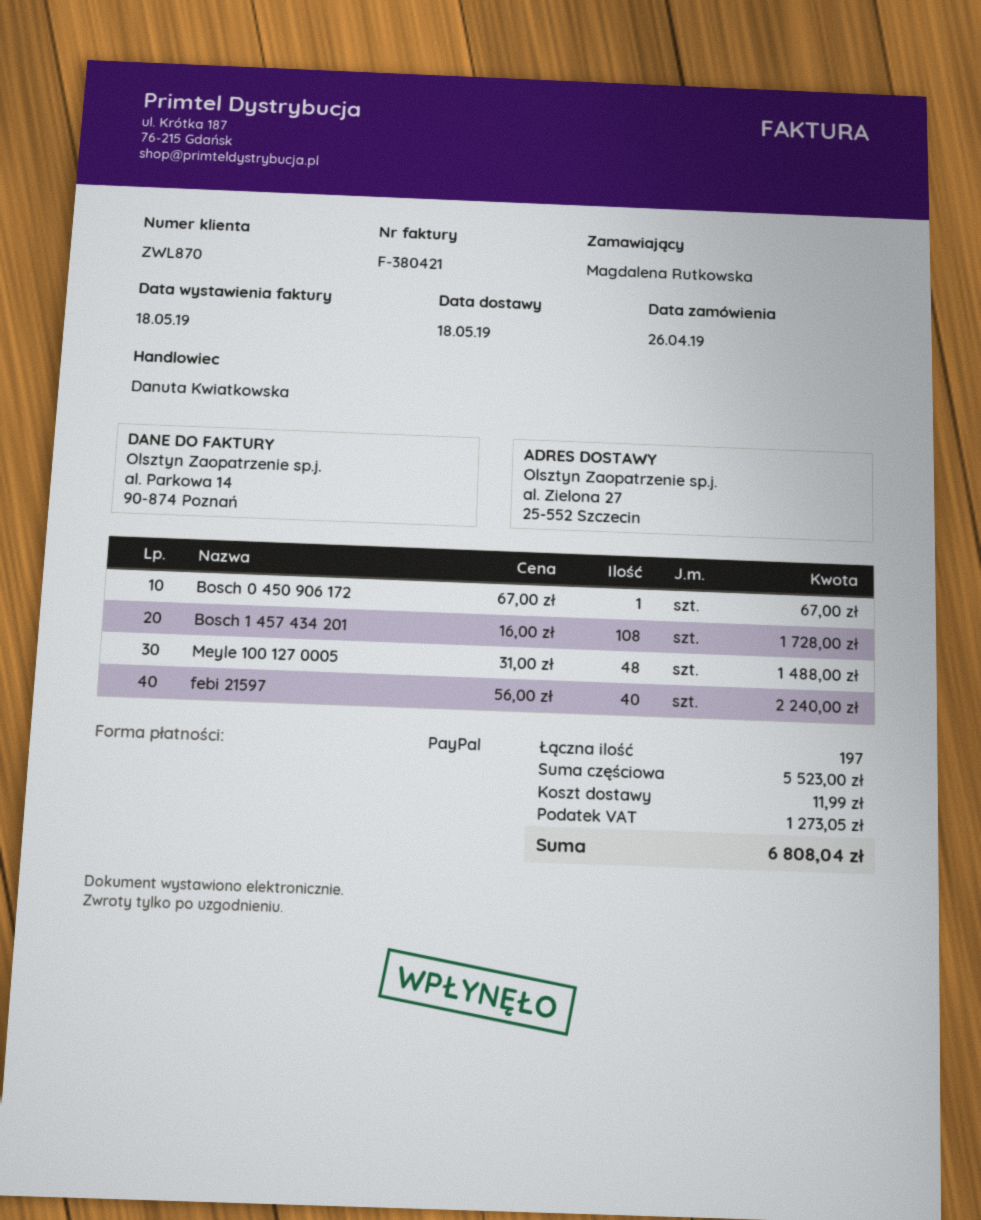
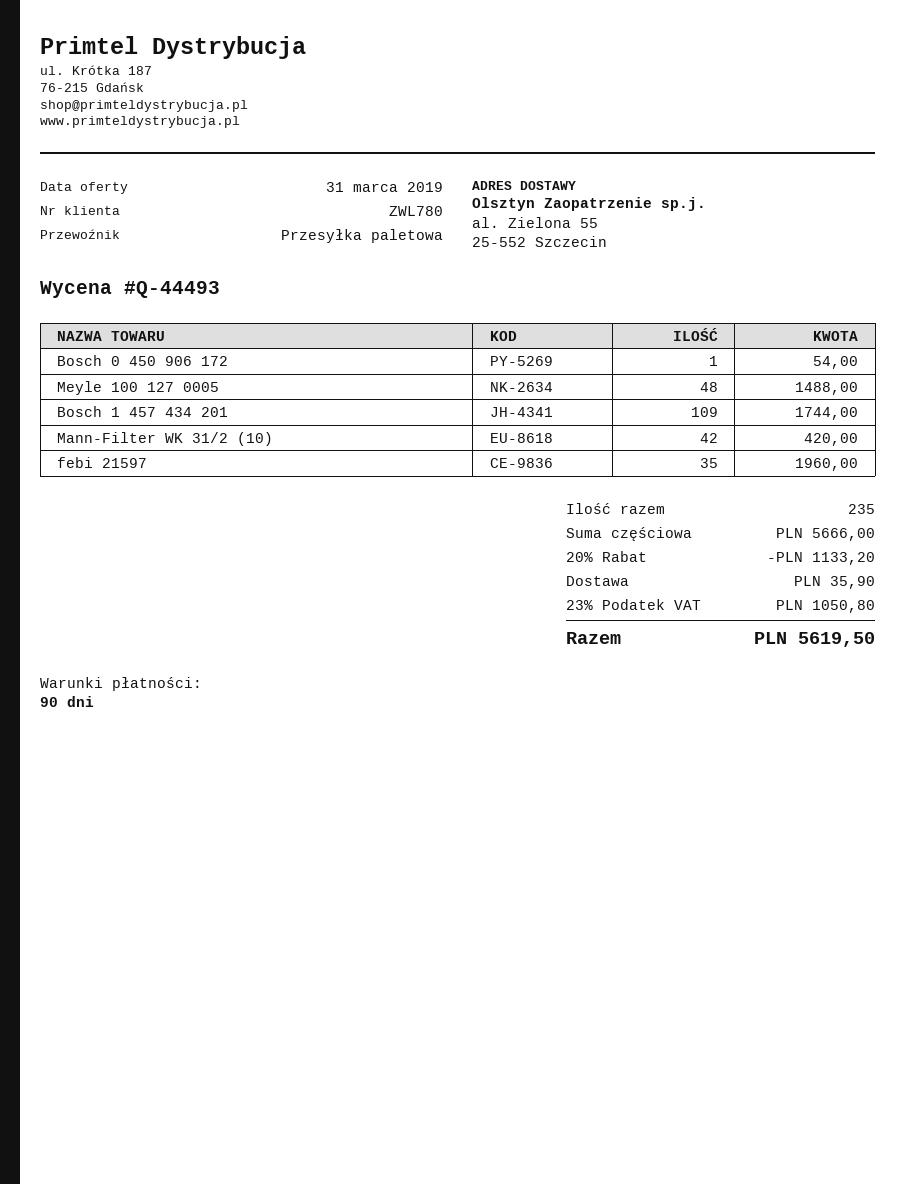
customer number: ZWL870 -> ZWL780
ship to: al. Zielona 27, 25-552 Szczecin -> al. Zielona 55, 25-552 Szczecin
Bosch 0 450 906 172: 1 for 67.00 -> 1 for 54.00
Bosch 1 457 434 201: 108 for 1728.00 -> 109 for 1744.00
febi 21597: 40 for 2240.00 -> 35 for 1960.00
Mann-Filter WK 31/2 (10): none -> 42 for 420.00
total quantity: 197 -> 235
subtotal: 5523.00 -> 5666.00
discount: none -> 20% = 1133.20
shipping: 11.99 -> 35.90
tax: 1273.05 -> 1050.80
total: 6808.04 -> 5619.50

